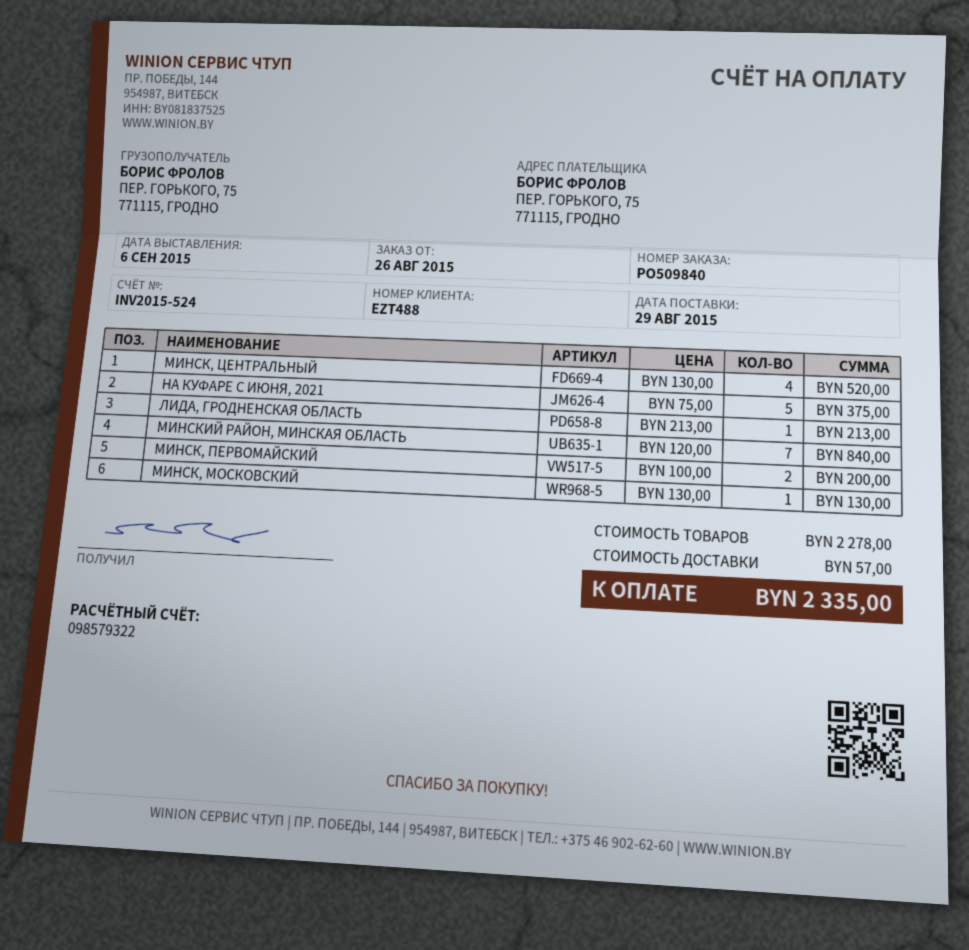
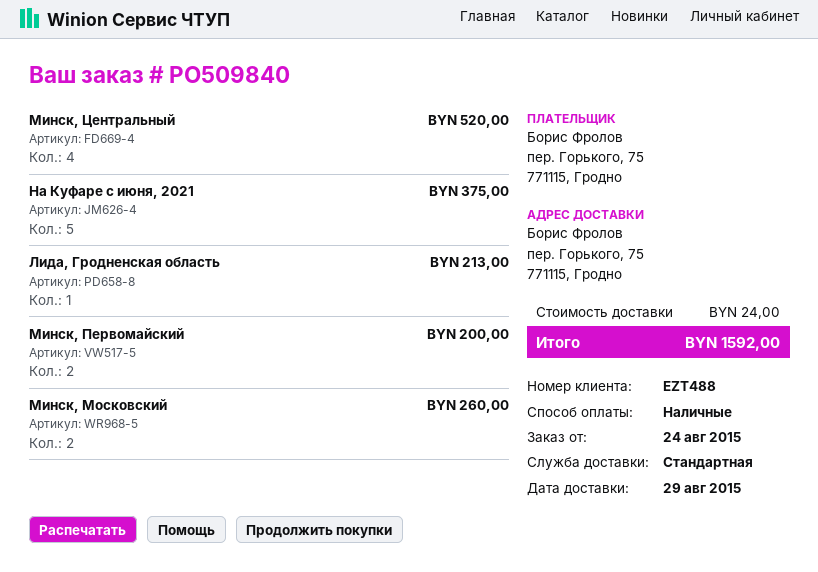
order date: 2015-08-26 -> 2015-08-24
МИНСКИЙ РАЙОН, МИНСКАЯ ОБЛАСТЬ: 7 for 840.00 -> none
МИНСК, МОСКОВСКИЙ: 1 for 130.00 -> 2 for 260.00
shipping: 57.00 -> 24.00
total: 2335.00 -> 1592.00

